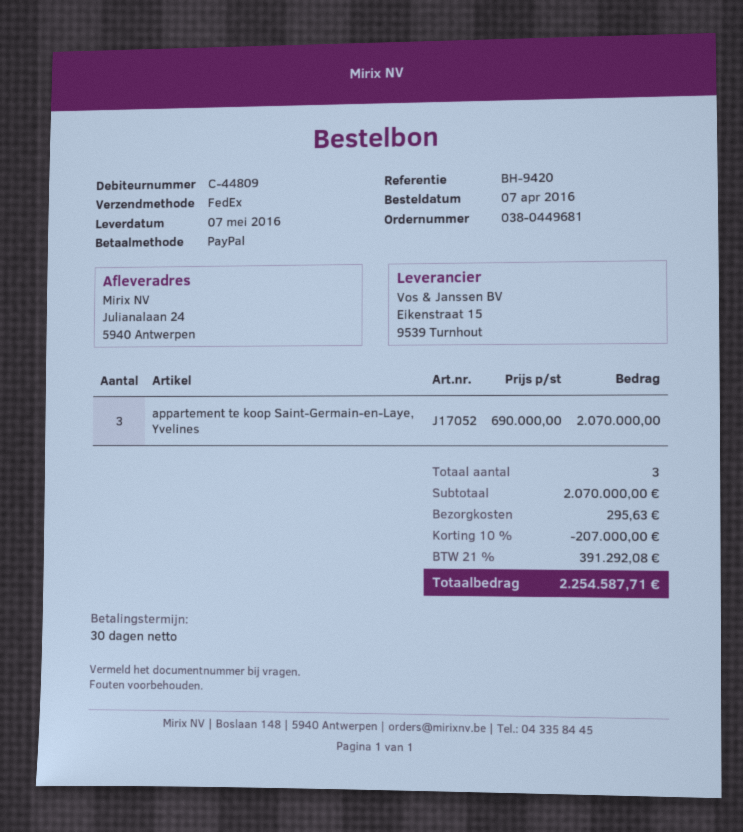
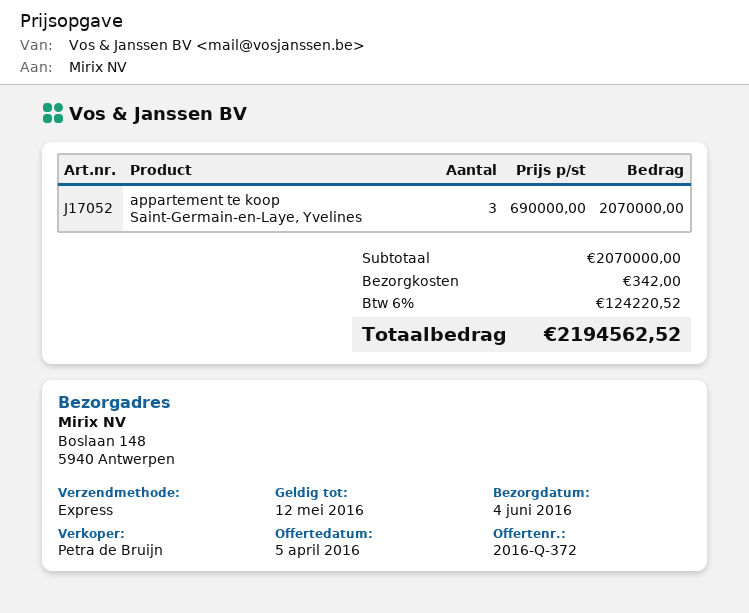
delivery date: 2016-05-07 -> 2016-06-04
shipping method: FedEx -> express
ship to: Julianalaan 24, 5940 Antwerpen -> Boslaan 148, 5940 Antwerpen
discount: 10% = 207000.00 -> none
shipping: 295.63 -> 342.00
tax: 21% = 391292.08 -> 6% = 124220.52
total: 2254587.71 -> 2194562.52

